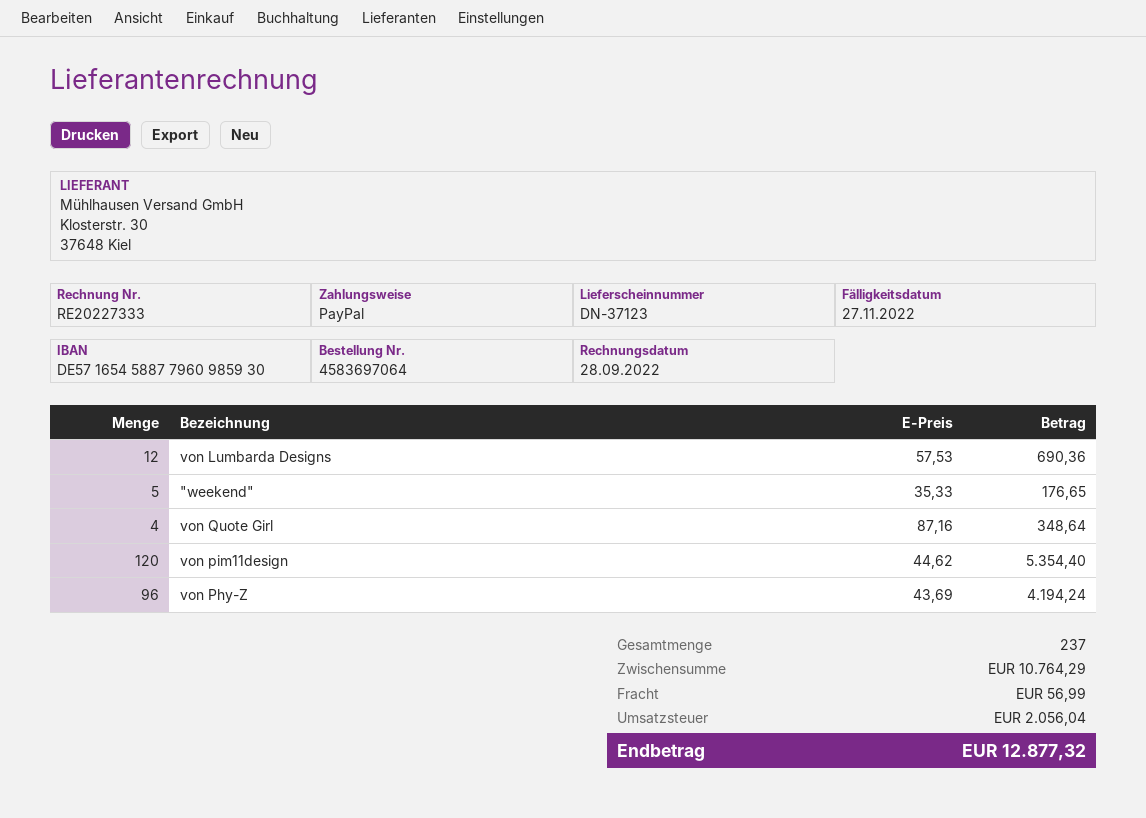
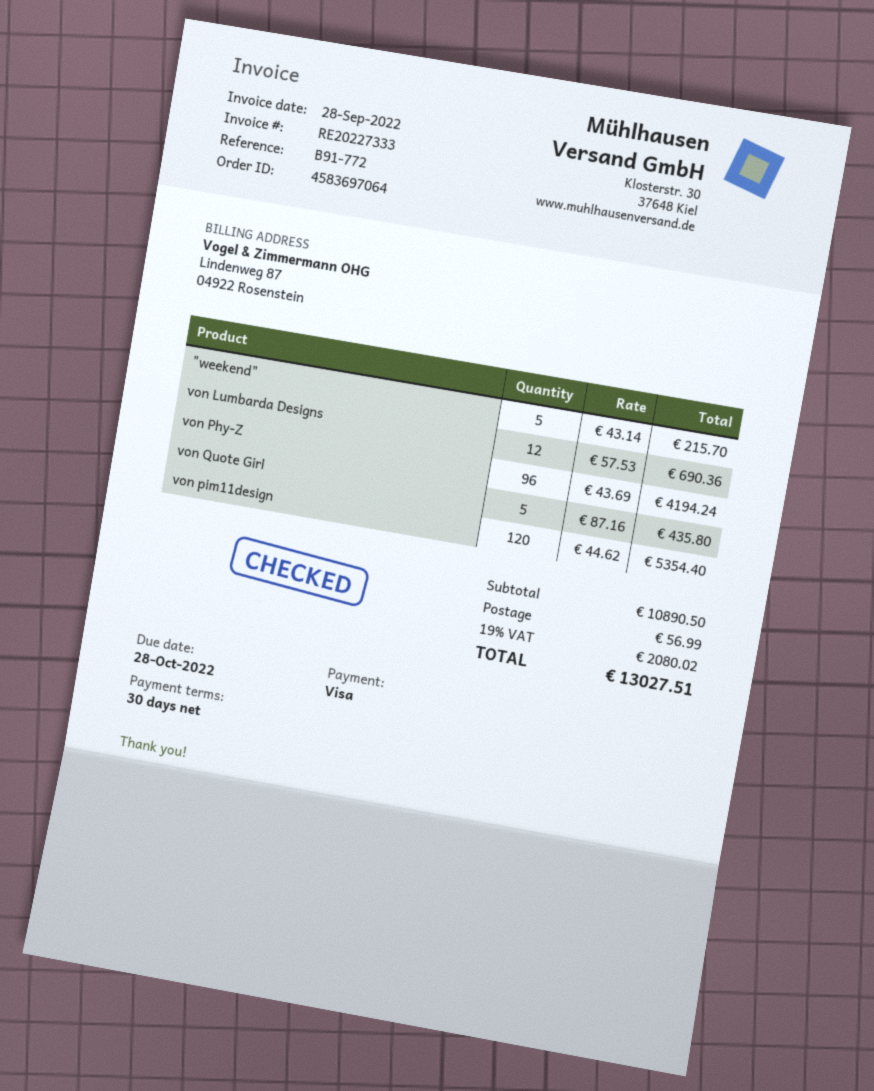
due date: 2022-11-27 -> 2022-10-28
payment method: PayPal -> Visa
"weekend": 5 x 35.33 = 176.65 -> 5 x 43.14 = 215.70
von Quote Girl: 4 x 87.16 = 348.64 -> 5 x 87.16 = 435.80
subtotal: 10764.29 -> 10890.50
tax: 2056.04 -> 2080.02
total: 12877.32 -> 13027.51

